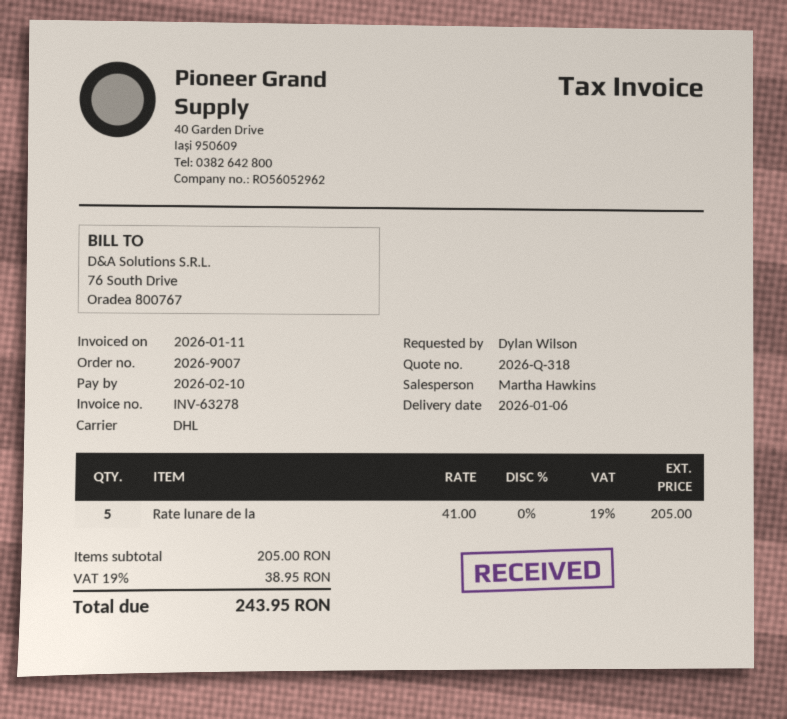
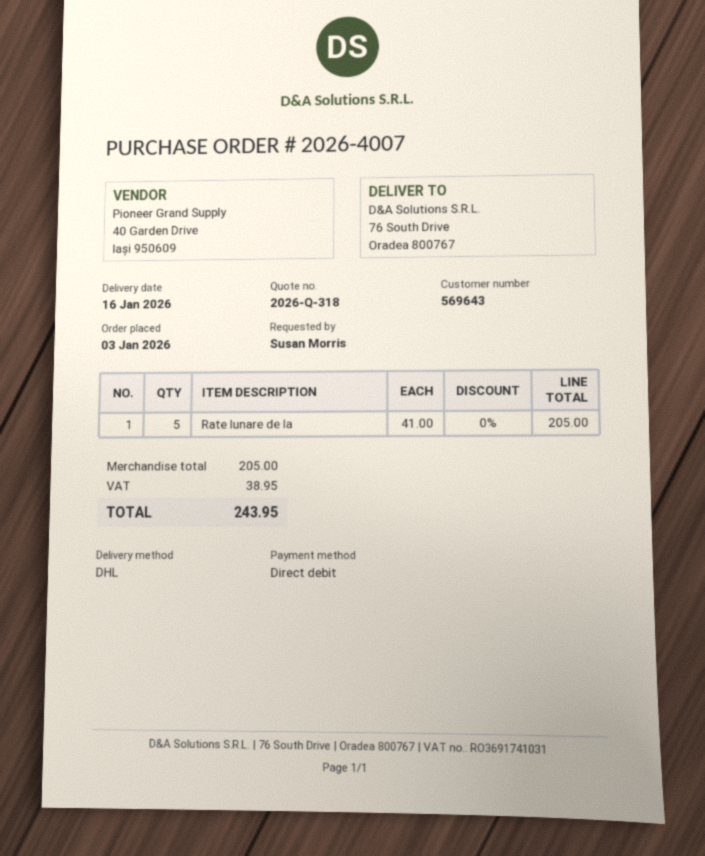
order number: 2026-9007 -> 2026-4007
delivery date: 2026-01-06 -> 2026-01-16
ordered by: Dylan Wilson -> Susan Morris

